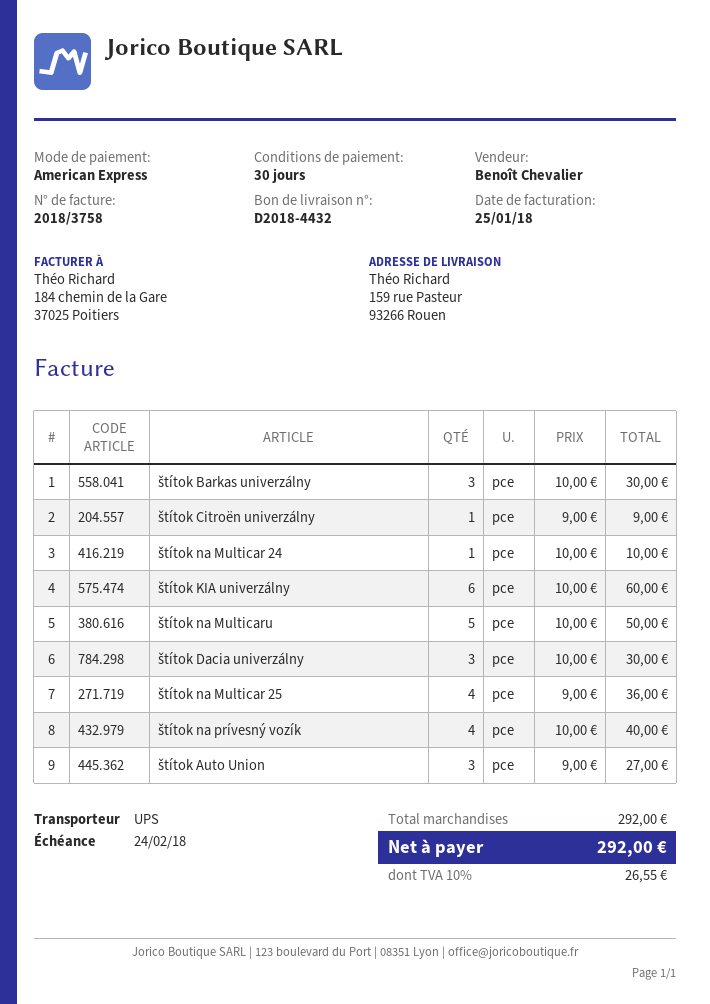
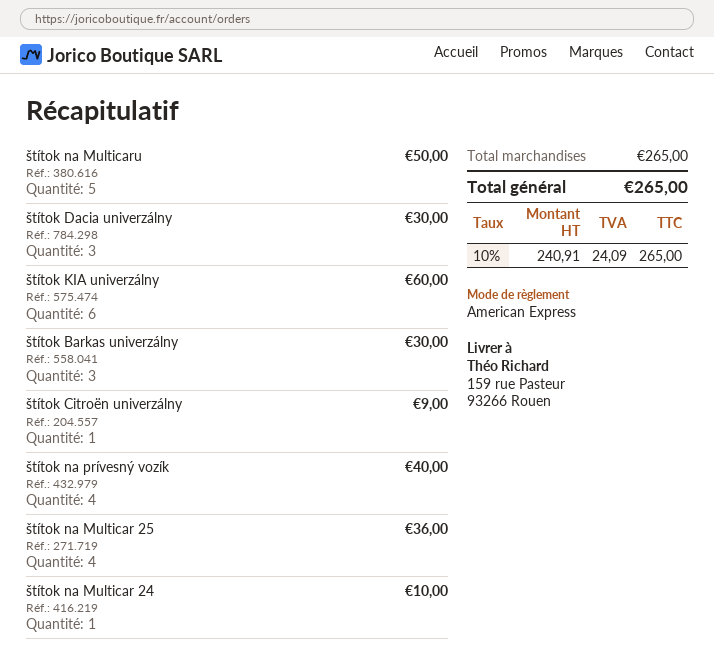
štítok Auto Union: 3 for 27.00 -> none
subtotal: 292.00 -> 265.00
tax: 10% = 26.55 -> 10% = 24.09
total: 292.00 -> 265.00

